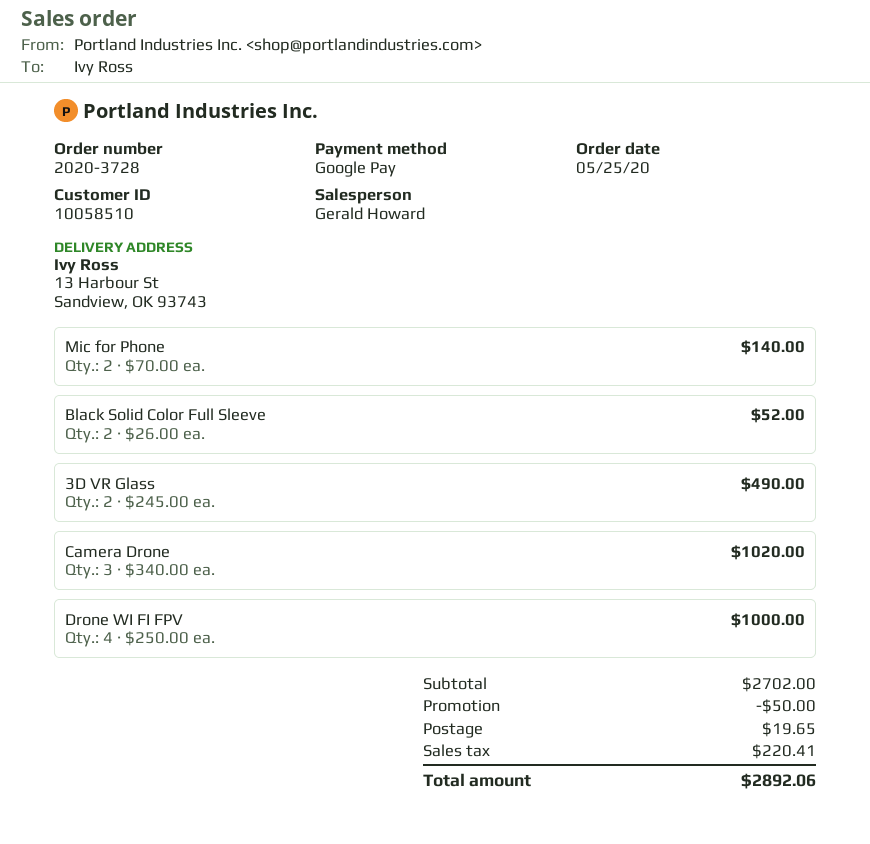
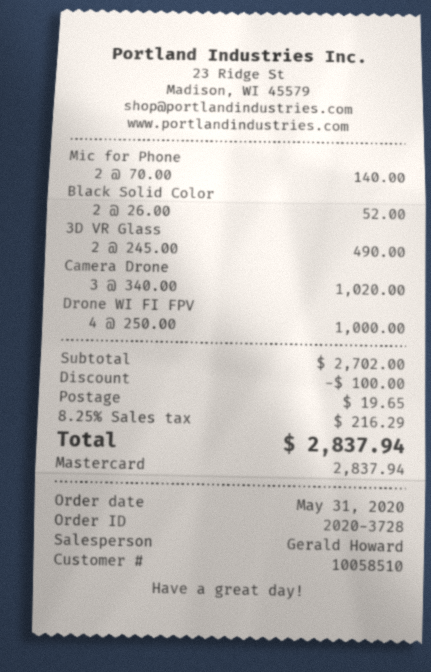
order date: 2020-05-25 -> 2020-05-31
payment method: Google Pay -> Mastercard
discount: 50.00 -> 100.00
tax: 220.41 -> 216.29
total: 2892.06 -> 2837.94

